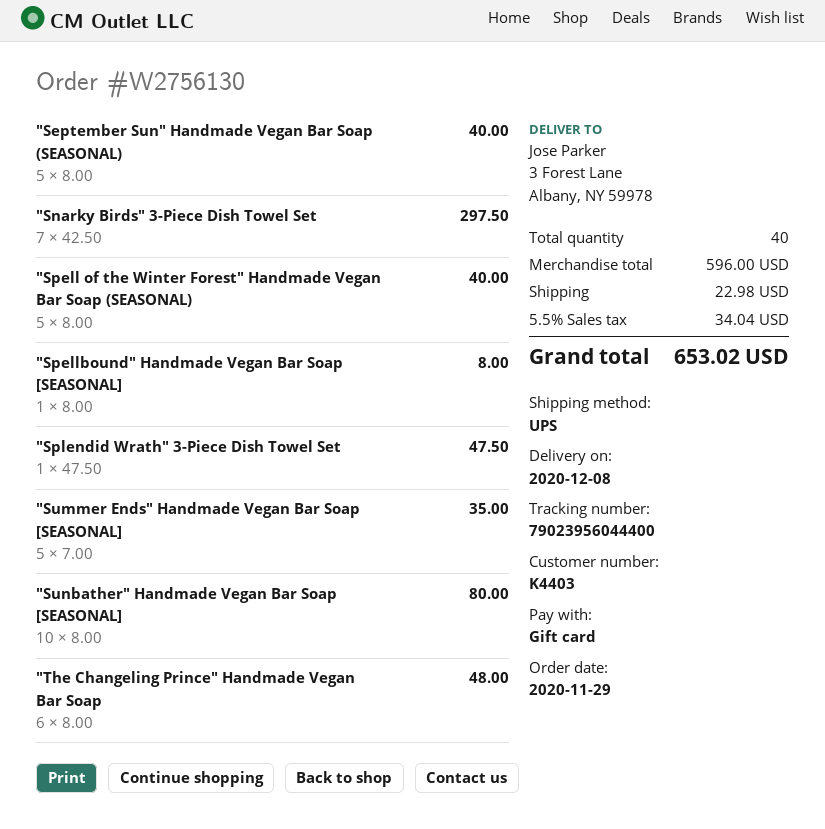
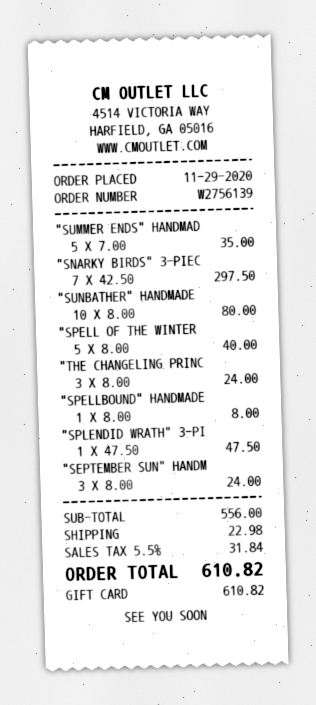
order number: W2756130 -> W2756139
"September Sun" Handmade Vegan Bar Soap (SEASONAL): 5 x 8.00 = 40.00 -> 3 x 8.00 = 24.00
"The Changeling Prince" Handmade Vegan Bar Soap: 6 x 8.00 = 48.00 -> 3 x 8.00 = 24.00
subtotal: 596.00 -> 556.00
tax: 5.5% = 34.04 -> 5.5% = 31.84
total: 653.02 -> 610.82

